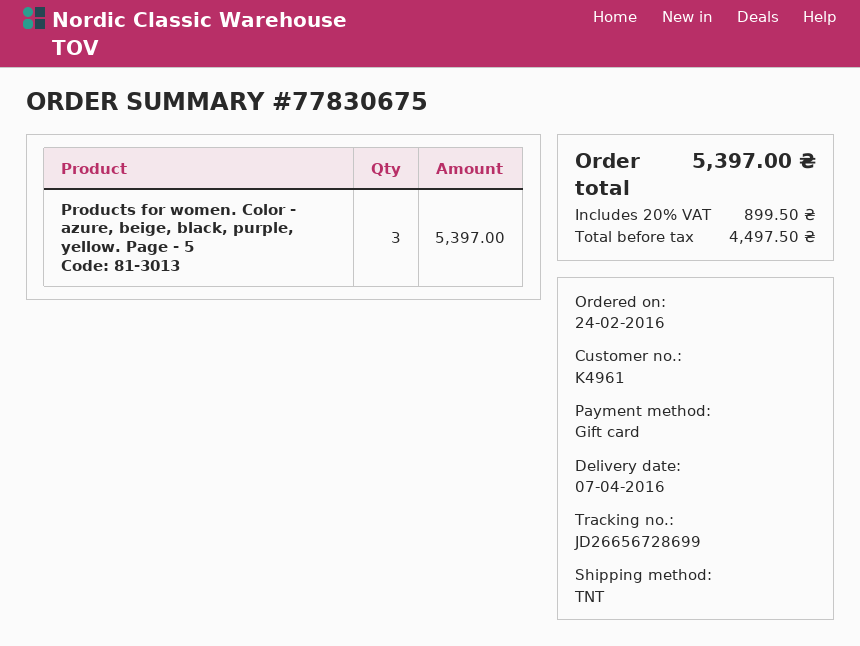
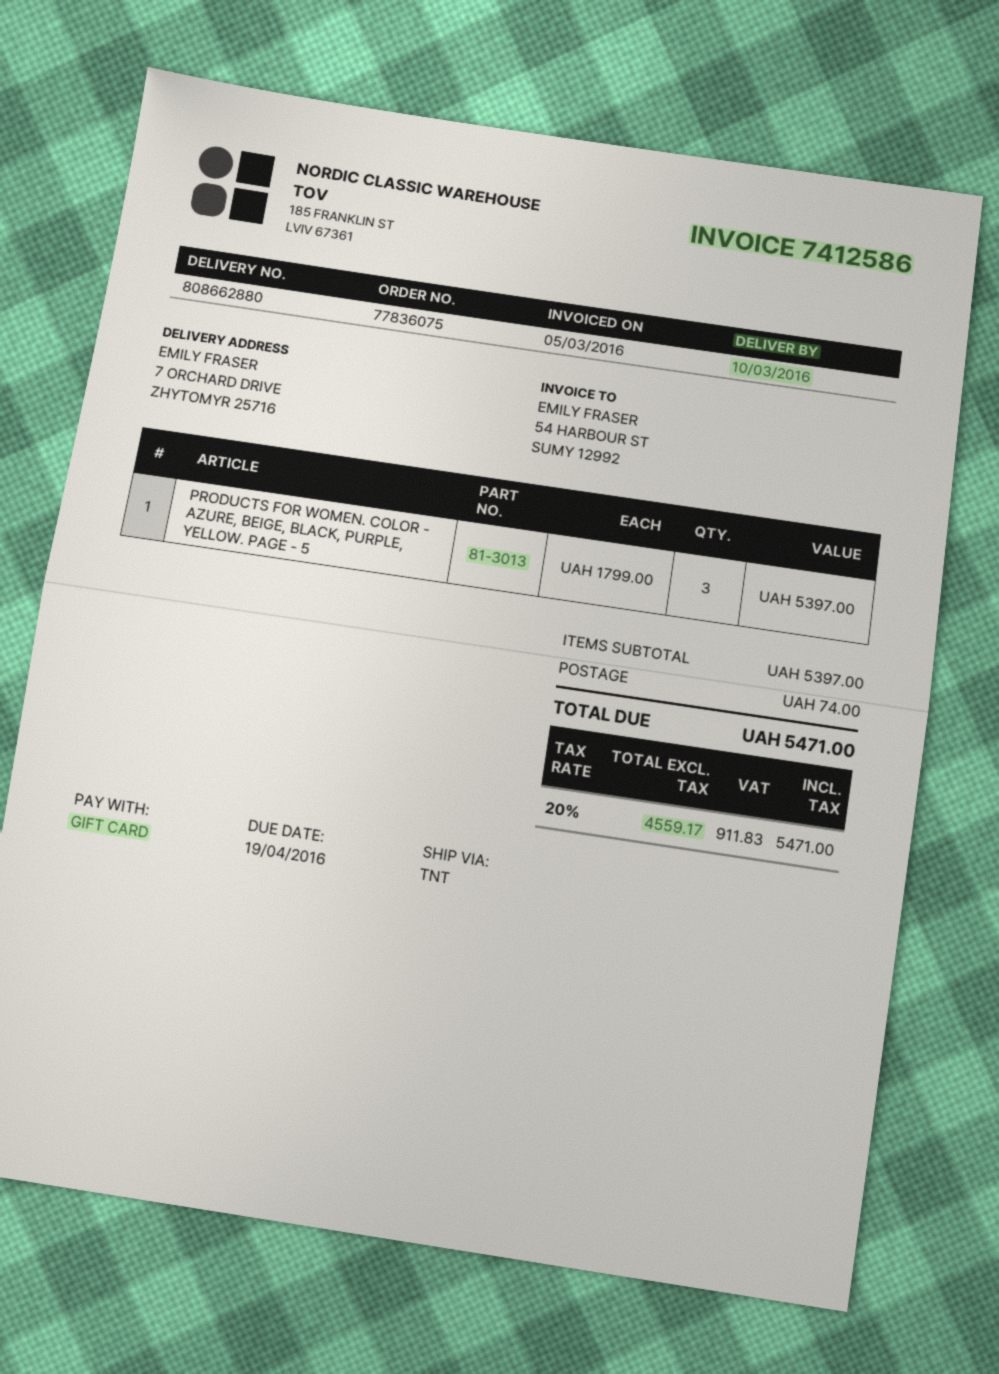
order number: 77830675 -> 77836075
delivery date: 2016-04-07 -> 2016-03-10
shipping: none -> 74.00
net: 4497.50 -> 4559.17
tax: 20% = 899.50 -> 20% = 911.83
total: 5397.00 -> 5471.00

